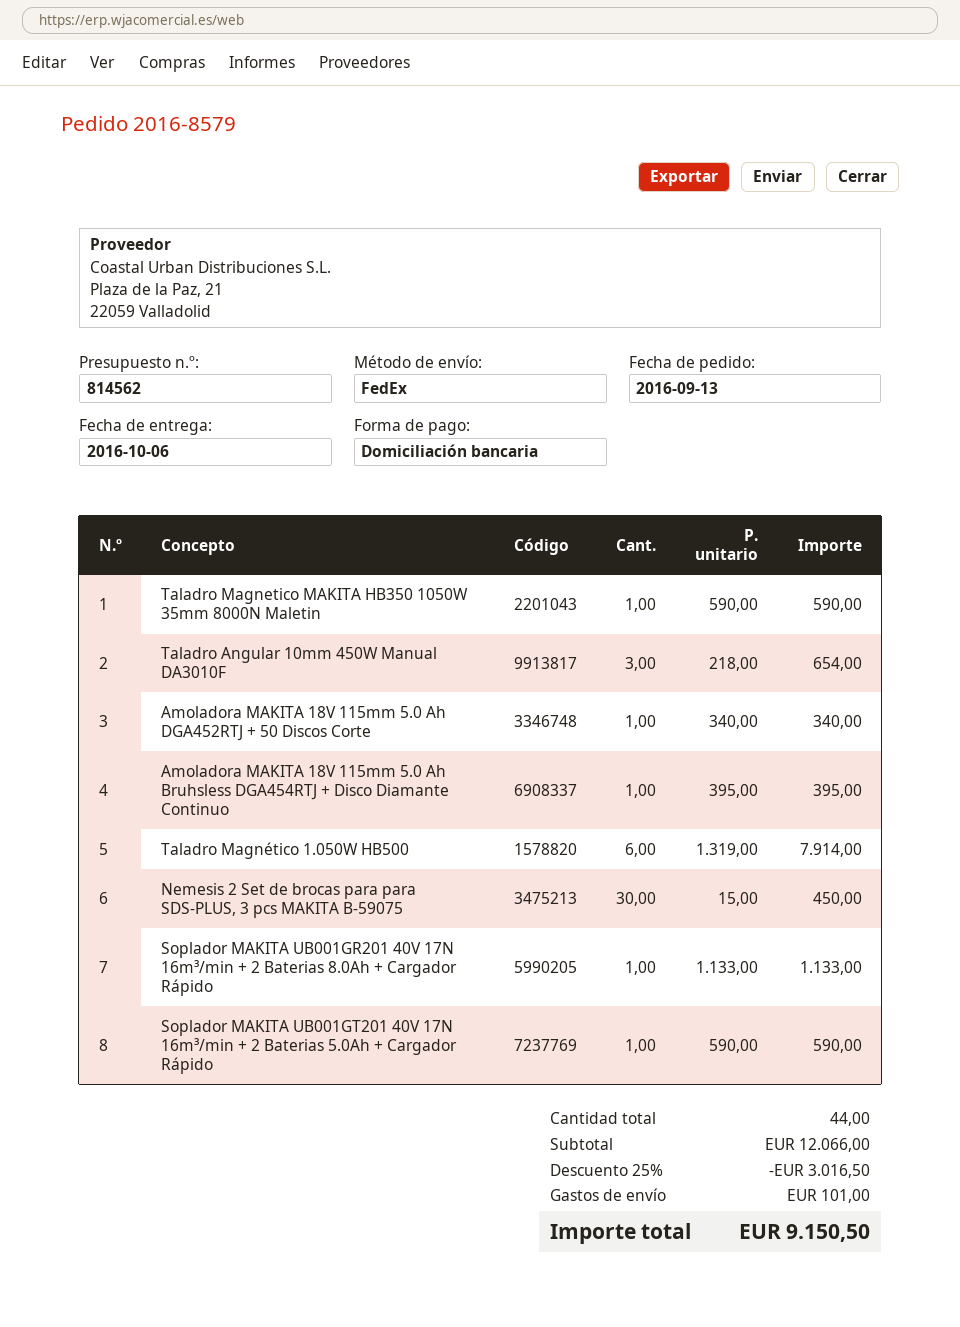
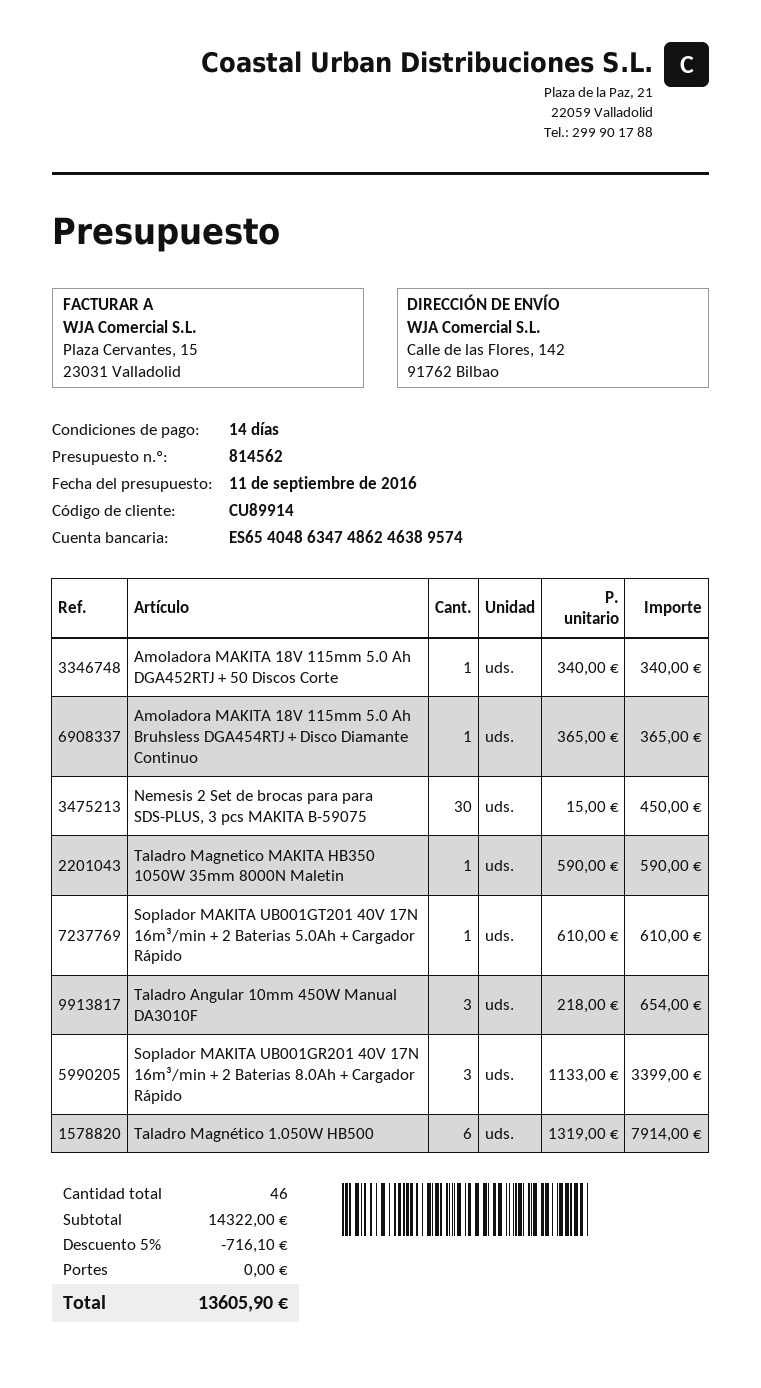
Amoladora MAKITA 18V 115mm 5.0 Ah Bruhsless DGA454RTJ + Disco Diamante Continuo: 1 x 395.00 = 395.00 -> 1 x 365.00 = 365.00
Soplador MAKITA UB001GR201 40V 17N 16m³/min + 2 Baterias 8.0Ah + Cargador Rápido: 1 x 1133.00 = 1133.00 -> 3 x 1133.00 = 3399.00
Soplador MAKITA UB001GT201 40V 17N 16m³/min + 2 Baterias 5.0Ah + Cargador Rápido: 1 x 590.00 = 590.00 -> 1 x 610.00 = 610.00
total quantity: 44 -> 46
subtotal: 12066.00 -> 14322.00
discount: 25% = 3016.50 -> 5% = 716.10
shipping: 101.00 -> 0.00
total: 9150.50 -> 13605.90

